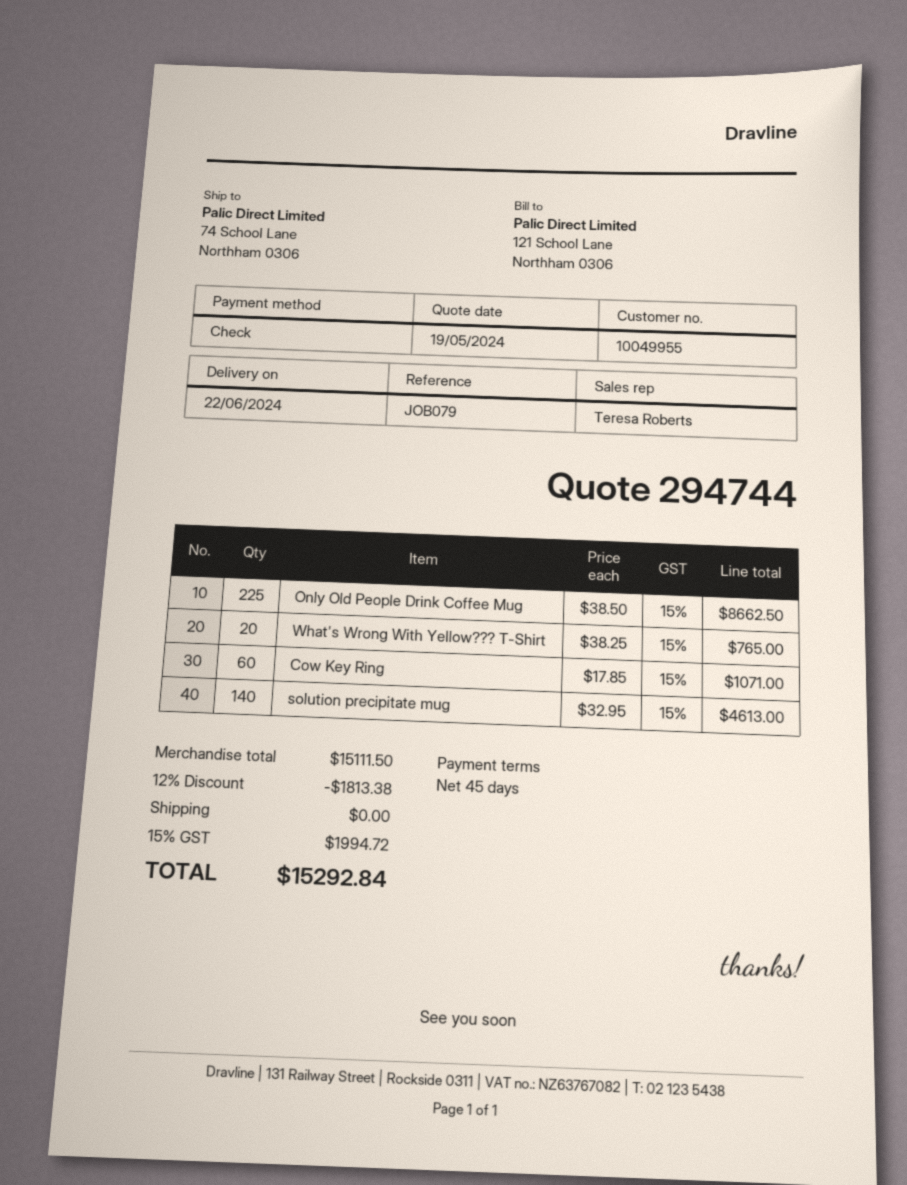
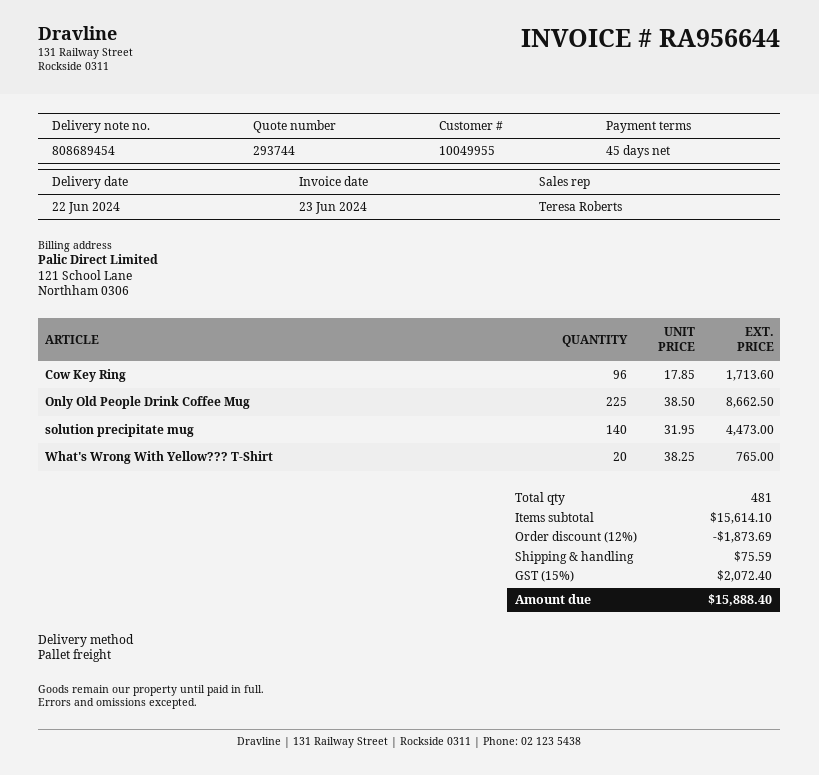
quote number: 294744 -> 293744
Cow Key Ring: 60 x 17.85 = 1071.00 -> 96 x 17.85 = 1713.60
solution precipitate mug: 140 x 32.95 = 4613.00 -> 140 x 31.95 = 4473.00
subtotal: 15111.50 -> 15614.10
discount: 12% = 1813.38 -> 12% = 1873.69
shipping: 0.00 -> 75.59
tax: 15% = 1994.72 -> 15% = 2072.40
total: 15292.84 -> 15888.40

